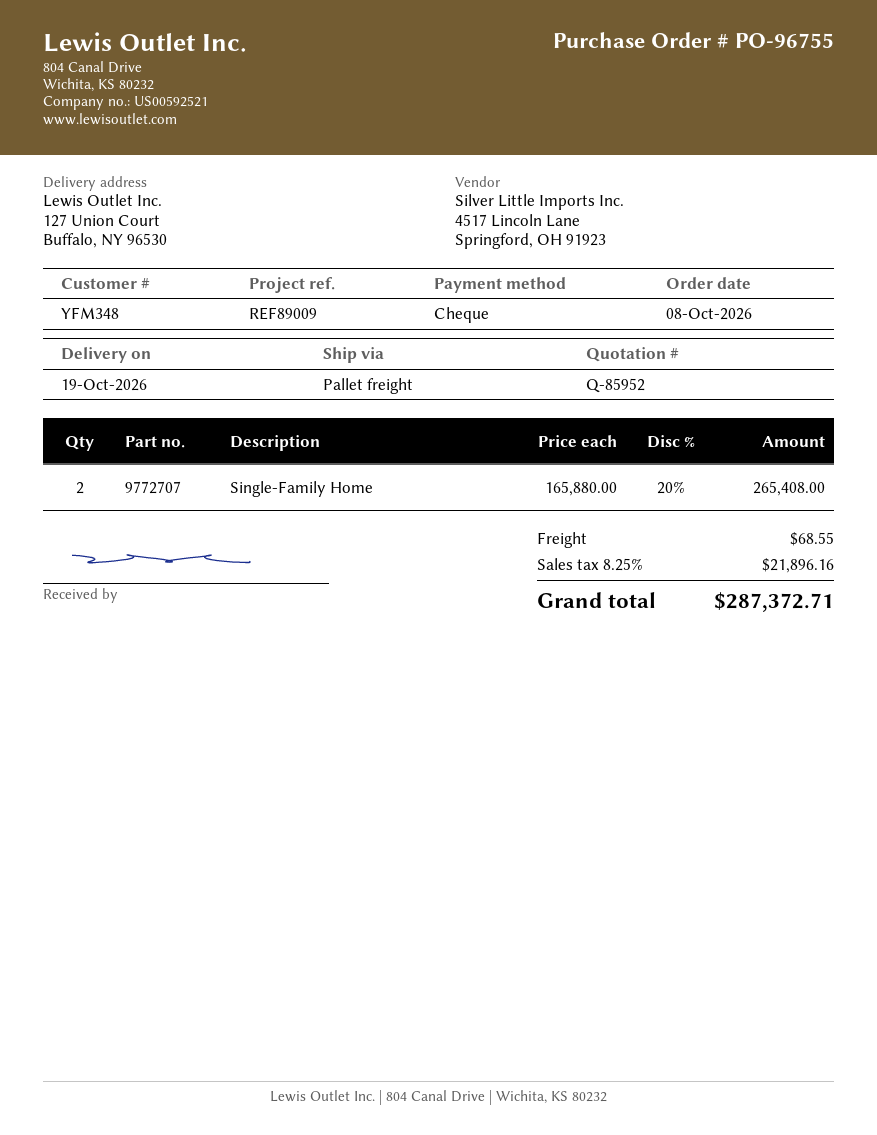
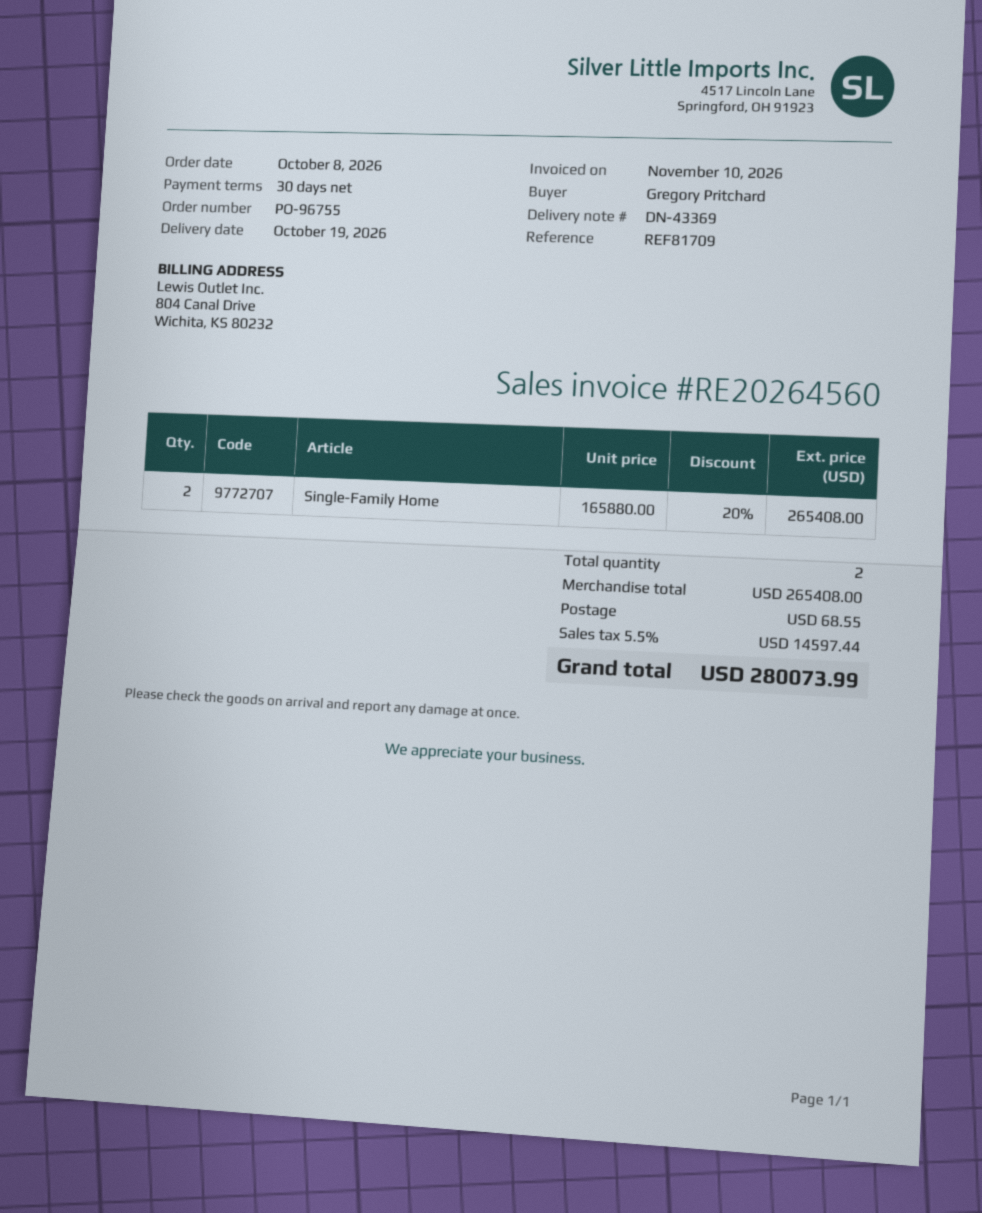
reference: REF89009 -> REF81709
tax: 8.25% = 21896.16 -> 5.5% = 14597.44
total: 287372.71 -> 280073.99

